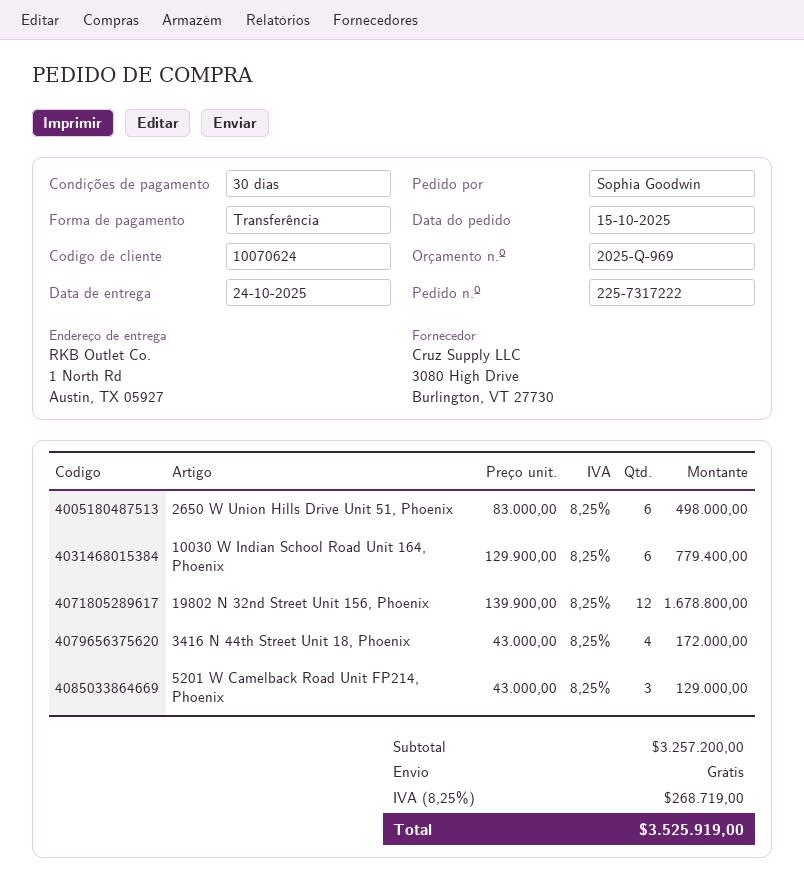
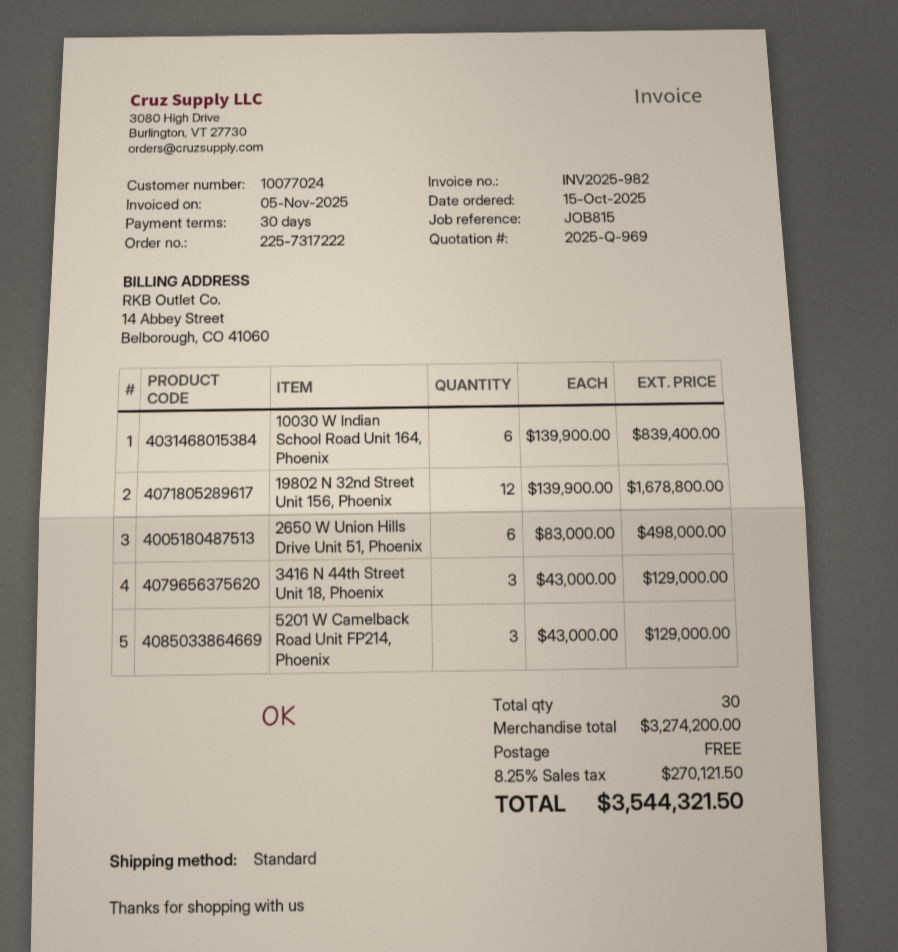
customer number: 10070624 -> 10077024
10030 W Indian School Road Unit 164, Phoenix: 6 x 129900.00 = 779400.00 -> 6 x 139900.00 = 839400.00
3416 N 44th Street Unit 18, Phoenix: 4 x 43000.00 = 172000.00 -> 3 x 43000.00 = 129000.00
subtotal: 3257200.00 -> 3274200.00
tax: 8.25% = 268719.00 -> 8.25% = 270121.50
total: 3525919.00 -> 3544321.50

